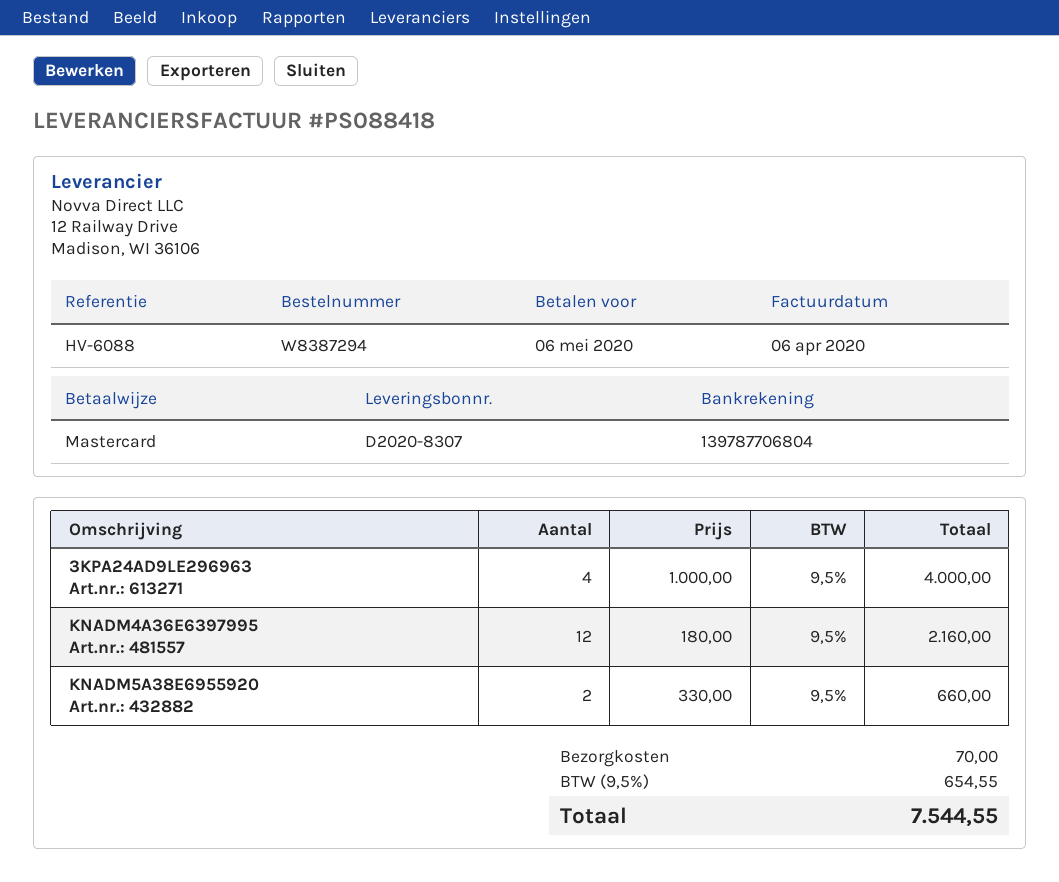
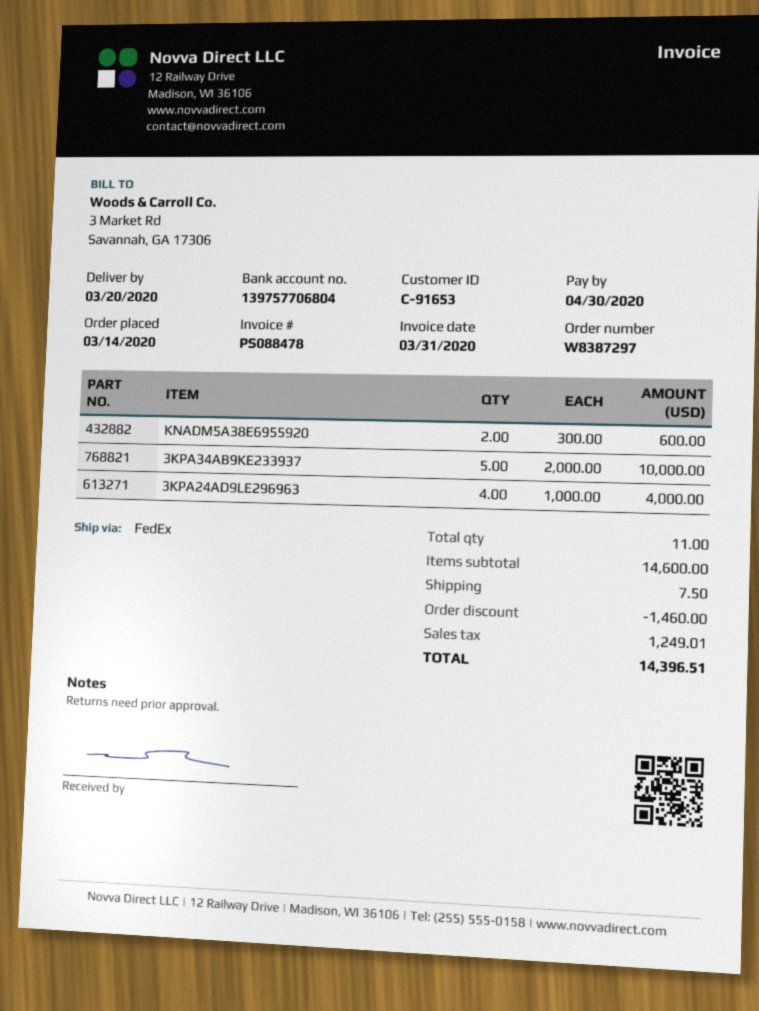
order number: W8387294 -> W8387297
invoice number: PS088418 -> PS088478
invoice date: 2020-04-06 -> 2020-03-31
due date: 2020-05-06 -> 2020-04-30
bank account: 139787706804 -> 139757706804
KNADM4A36E6397995: 12 x 180.00 = 2160.00 -> none
KNADM5A38E6955920: 2 x 330.00 = 660.00 -> 2 x 300.00 = 600.00
3KPA34AB9KE233937: none -> 5 x 2000.00 = 10000.00
discount: none -> 1460.00
shipping: 70.00 -> 7.50
tax: 654.55 -> 1249.01
total: 7544.55 -> 14396.51

